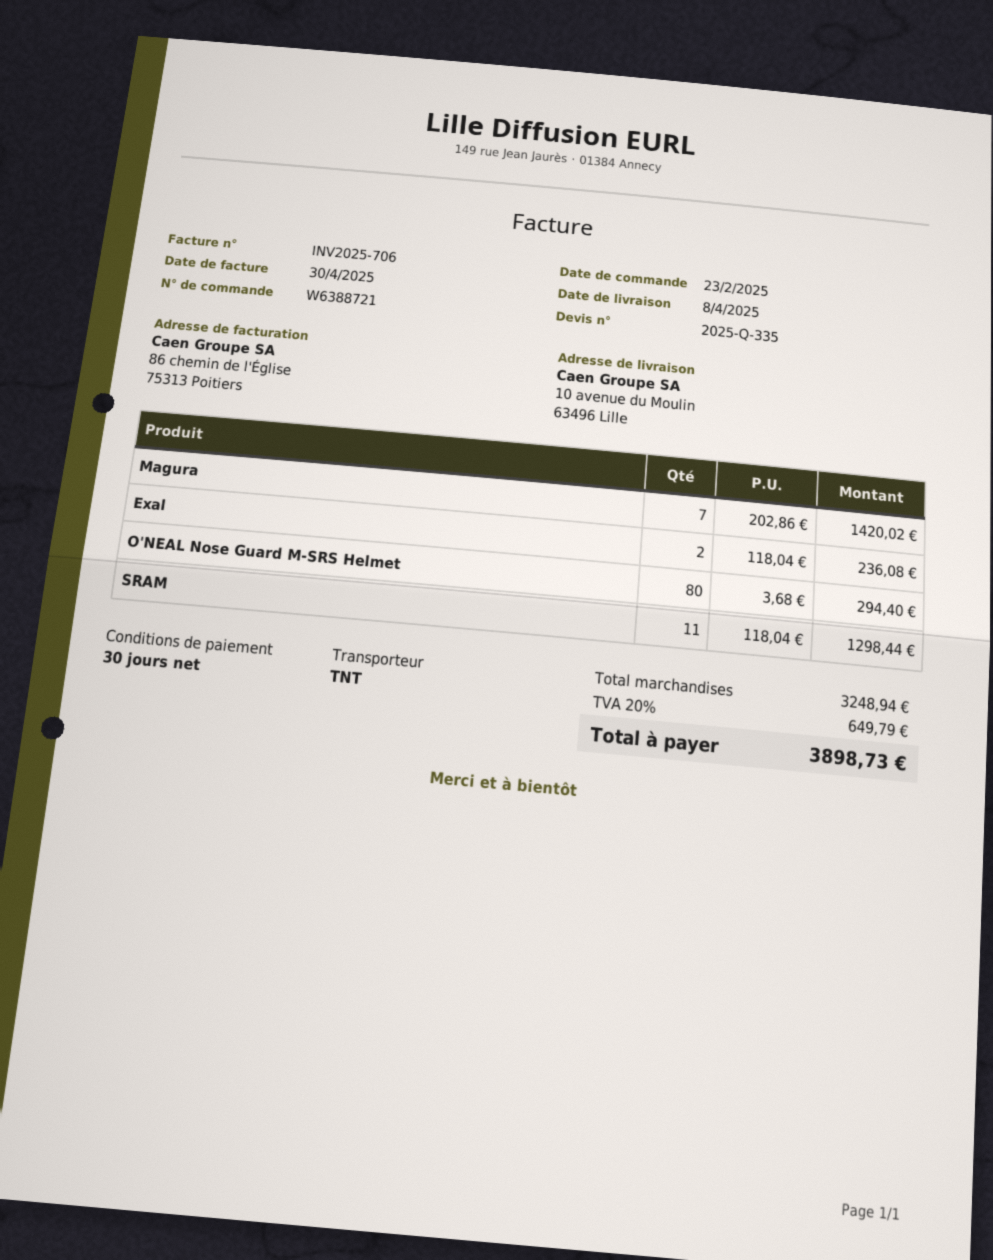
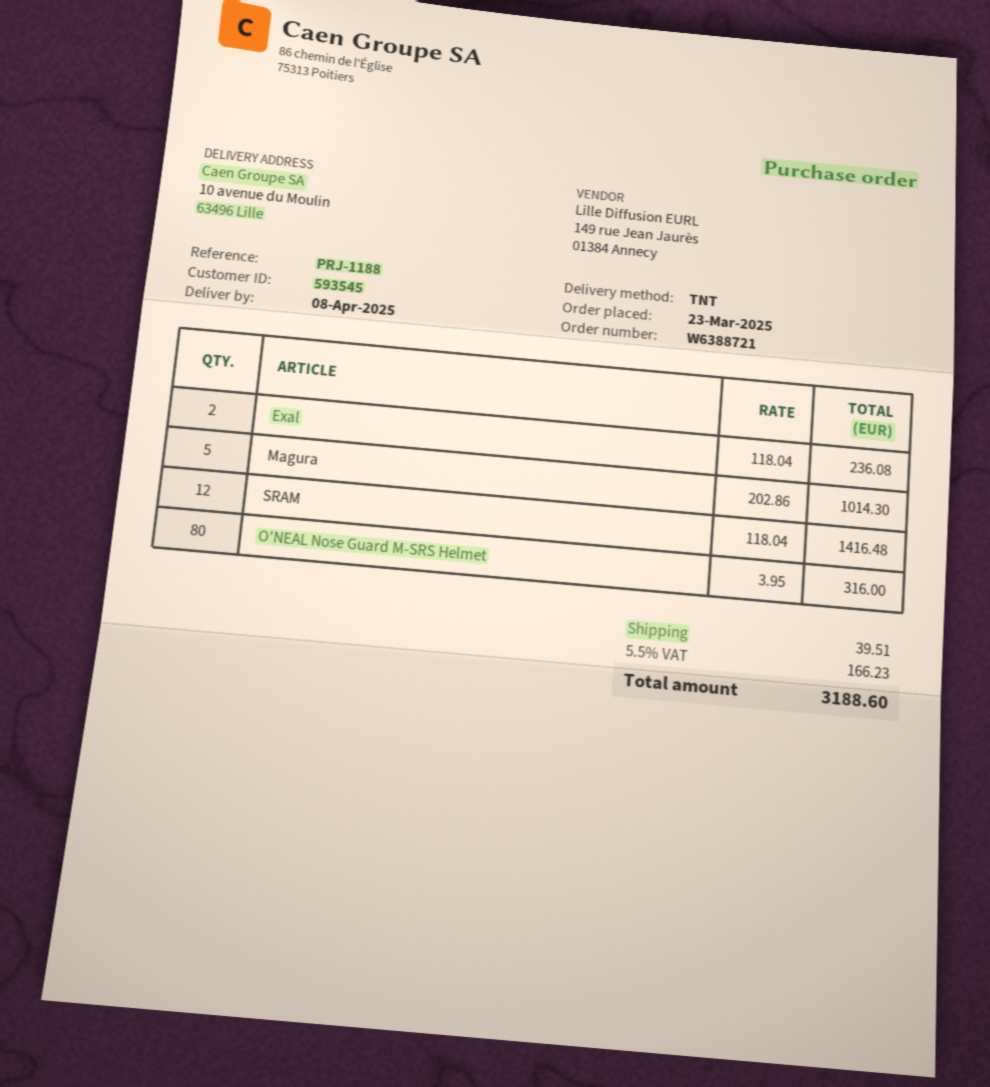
order date: 2025-02-23 -> 2025-03-23
Magura: 7 x 202.86 = 1420.02 -> 5 x 202.86 = 1014.30
O'NEAL Nose Guard M-SRS Helmet: 80 x 3.68 = 294.40 -> 80 x 3.95 = 316.00
SRAM: 11 x 118.04 = 1298.44 -> 12 x 118.04 = 1416.48
shipping: none -> 39.51
tax: 20% = 649.79 -> 5.5% = 166.23
total: 3898.73 -> 3188.60

